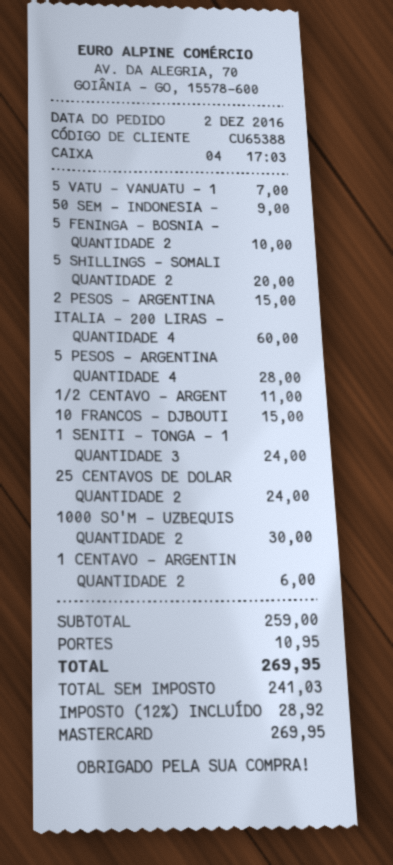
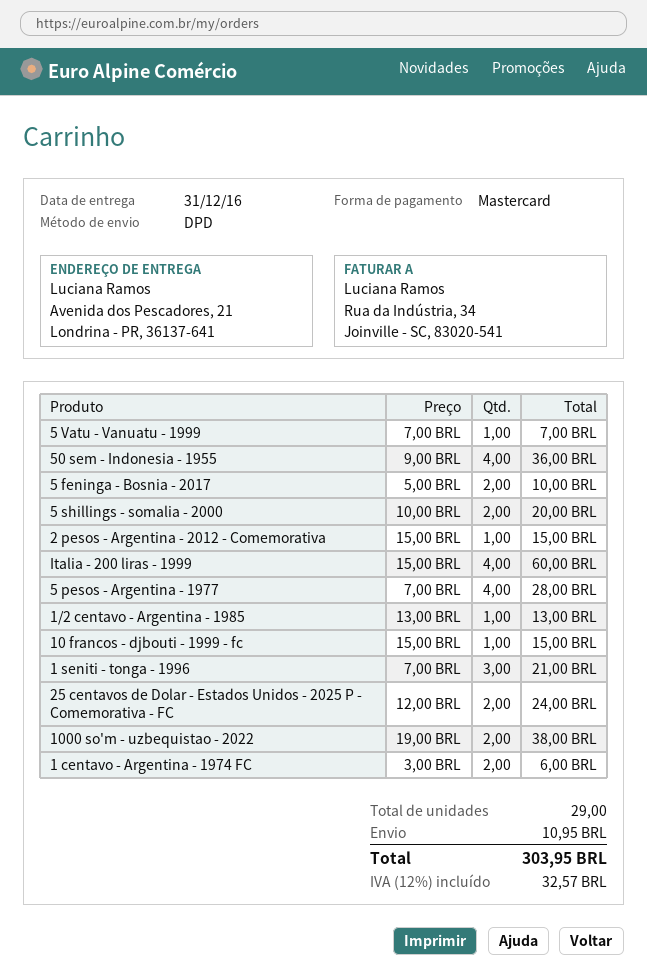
50 SEM - INDONESIA -: 1 for 9.00 -> 4 for 36.00
1/2 CENTAVO - ARGENT: 1 for 11.00 -> 1 for 13.00
1 SENITI - TONGA - 1: 3 for 24.00 -> 3 for 21.00
1000 SO'M - UZBEQUIS: 2 for 30.00 -> 2 for 38.00
tax: 12% = 28.92 -> 12% = 32.57
total: 269.95 -> 303.95

